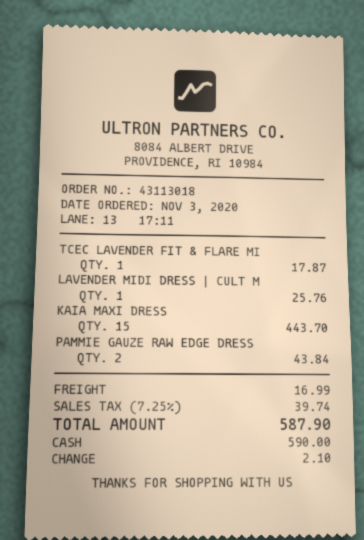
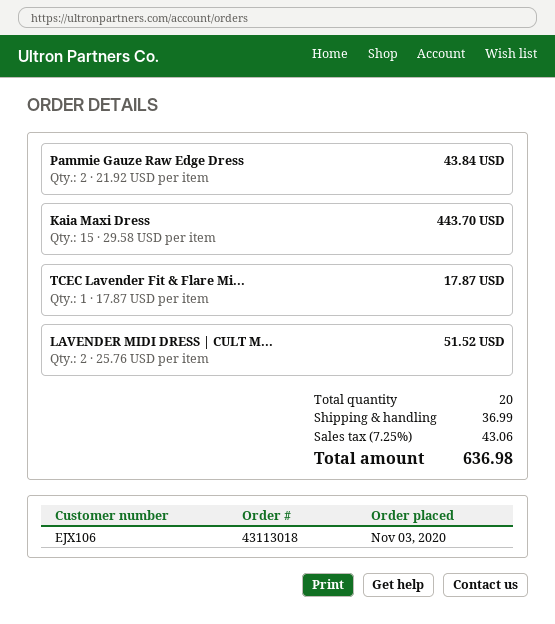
LAVENDER MIDI DRESS | CULT M: 1 for 25.76 -> 2 for 51.52
shipping: 16.99 -> 36.99
tax: 7.25% = 39.74 -> 7.25% = 43.06
total: 587.90 -> 636.98

